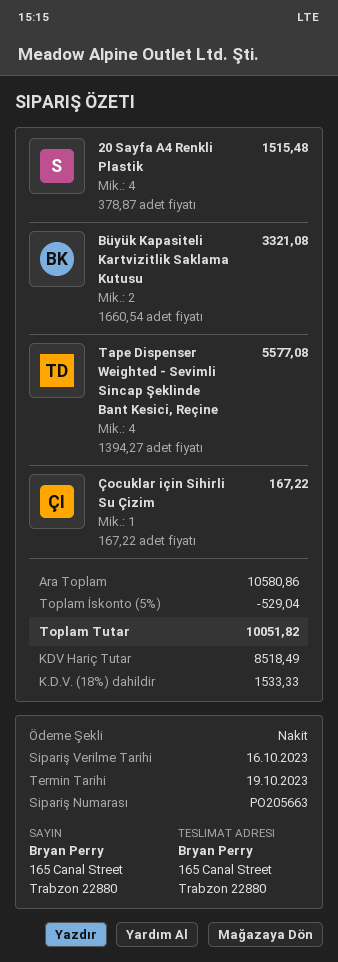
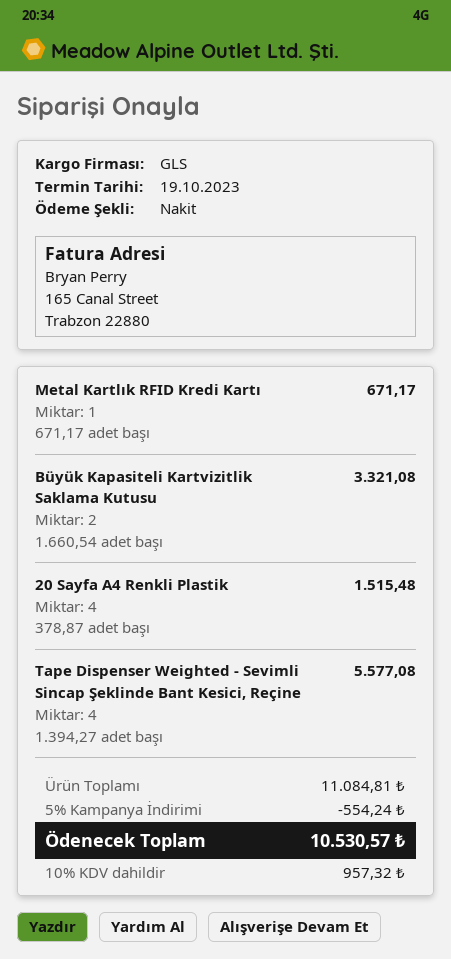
Çocuklar için Sihirli Su Çizim: 1 x 167.22 = 167.22 -> none
Metal Kartlık RFID Kredi Kartı: none -> 1 x 671.17 = 671.17
subtotal: 10580.86 -> 11084.81
discount: 5% = 529.04 -> 5% = 554.24
tax: 18% = 1533.33 -> 10% = 957.32
total: 10051.82 -> 10530.57

